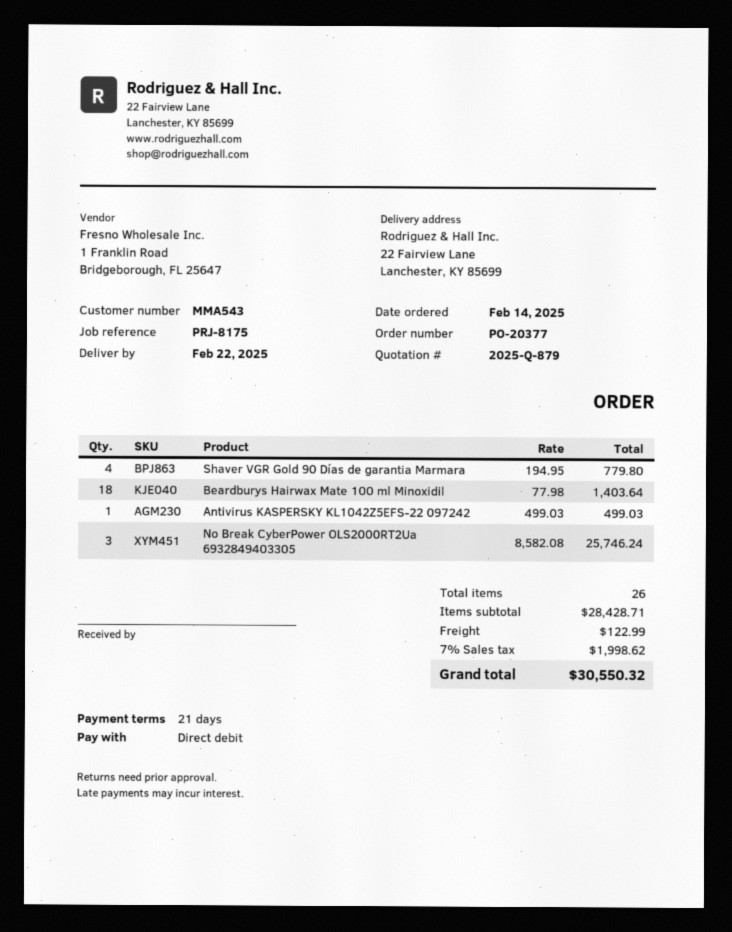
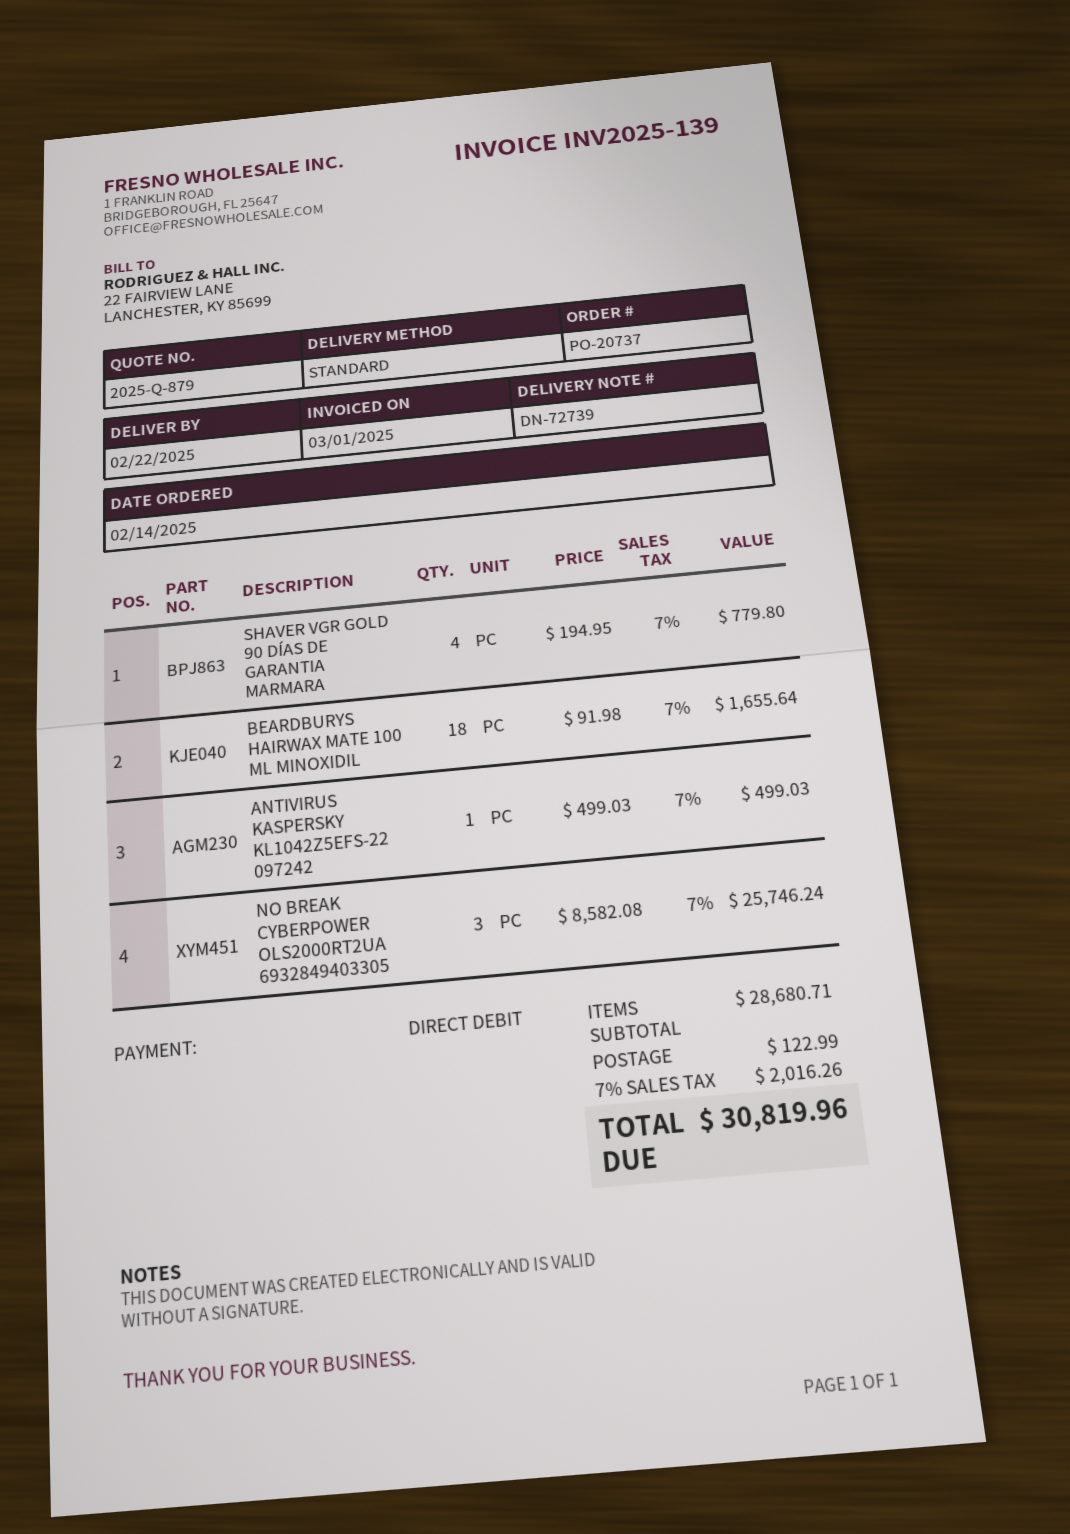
order number: PO-20377 -> PO-20737
Beardburys Hairwax Mate 100 ml Minoxidil: 18 x 77.98 = 1403.64 -> 18 x 91.98 = 1655.64
subtotal: 28428.71 -> 28680.71
tax: 7% = 1998.62 -> 7% = 2016.26
total: 30550.32 -> 30819.96

